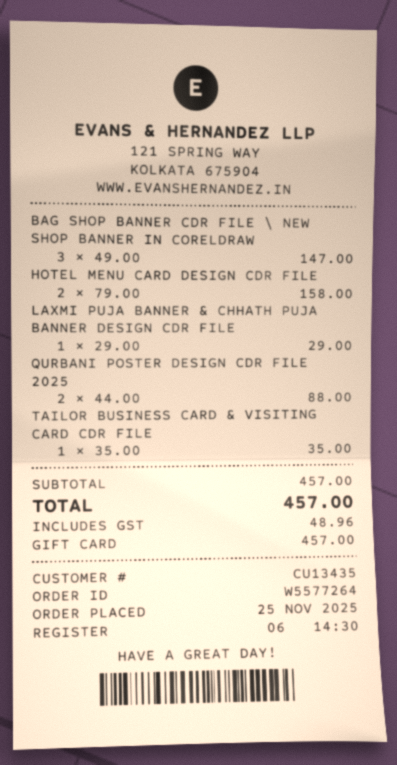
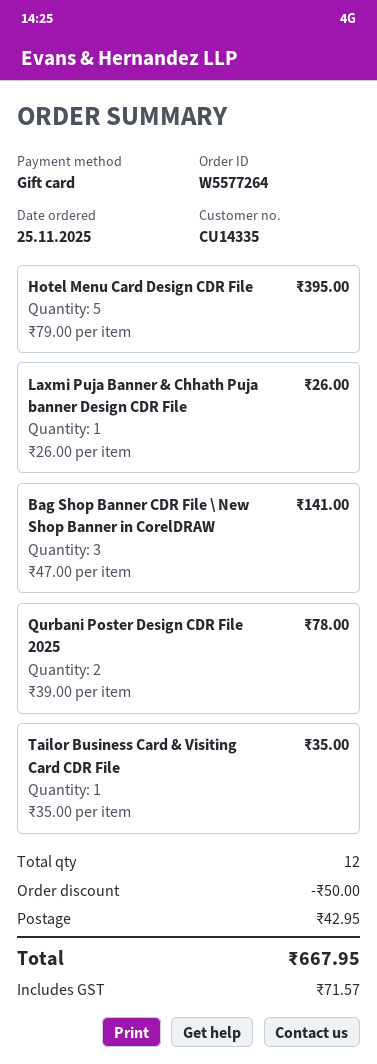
customer number: CU13435 -> CU14335
BAG SHOP BANNER CDR FILE \ NEW SHOP BANNER IN CORELDRAW: 3 x 49.00 = 147.00 -> 3 x 47.00 = 141.00
HOTEL MENU CARD DESIGN CDR FILE: 2 x 79.00 = 158.00 -> 5 x 79.00 = 395.00
LAXMI PUJA BANNER & CHHATH PUJA BANNER DESIGN CDR FILE: 1 x 29.00 = 29.00 -> 1 x 26.00 = 26.00
QURBANI POSTER DESIGN CDR FILE 2025: 2 x 44.00 = 88.00 -> 2 x 39.00 = 78.00
discount: none -> 50.00
shipping: none -> 42.95
tax: 48.96 -> 71.57
total: 457.00 -> 667.95

